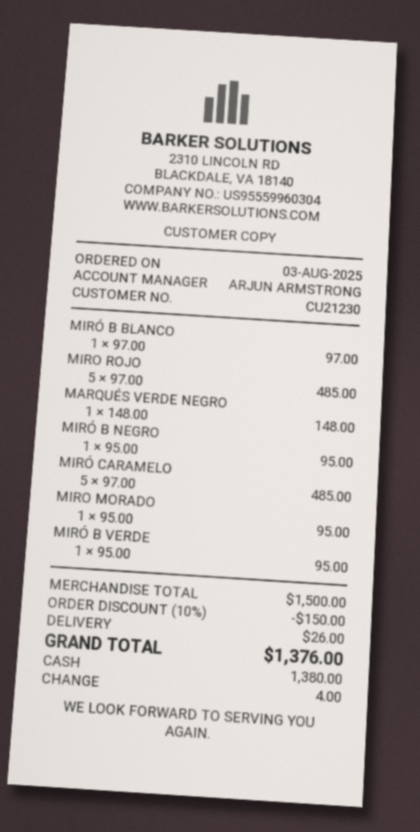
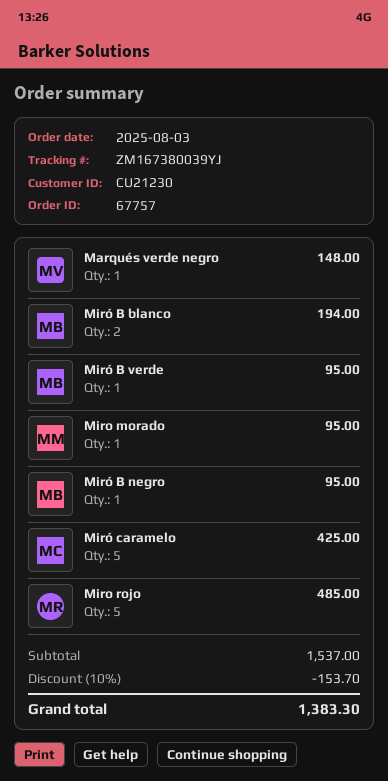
MIRÓ B BLANCO: 1 for 97.00 -> 2 for 194.00
MIRÓ CARAMELO: 5 for 485.00 -> 5 for 425.00
subtotal: 1500.00 -> 1537.00
discount: 10% = 150.00 -> 10% = 153.70
shipping: 26.00 -> none
total: 1376.00 -> 1383.30

